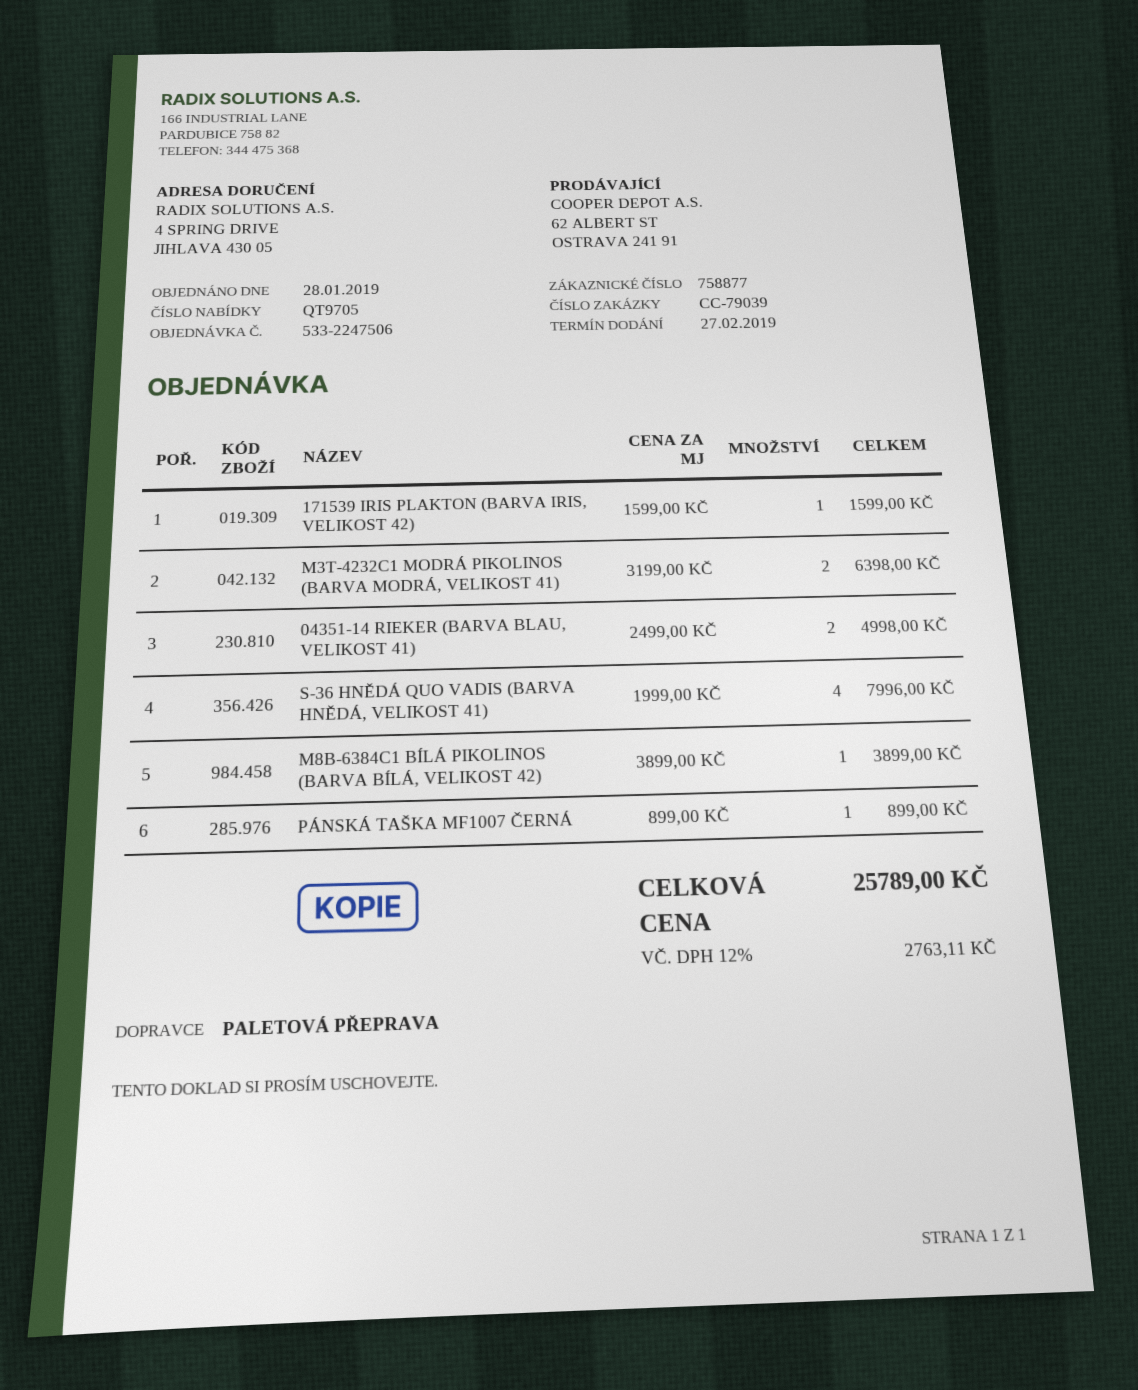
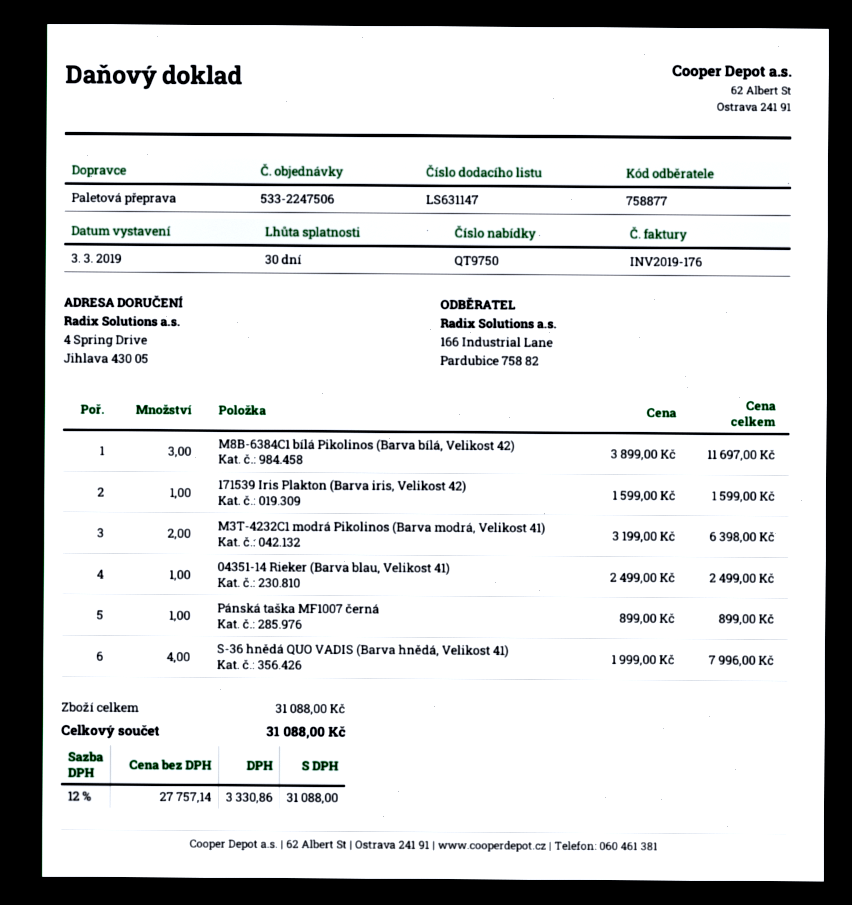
quote number: QT9705 -> QT9750
04351-14 RIEKER (BARVA BLAU, VELIKOST 41): 2 x 2499.00 = 4998.00 -> 1 x 2499.00 = 2499.00
M8B-6384C1 BÍLÁ PIKOLINOS (BARVA BÍLÁ, VELIKOST 42): 1 x 3899.00 = 3899.00 -> 3 x 3899.00 = 11697.00
tax: 12% = 2763.11 -> 12% = 3330.86
total: 25789.00 -> 31088.00

